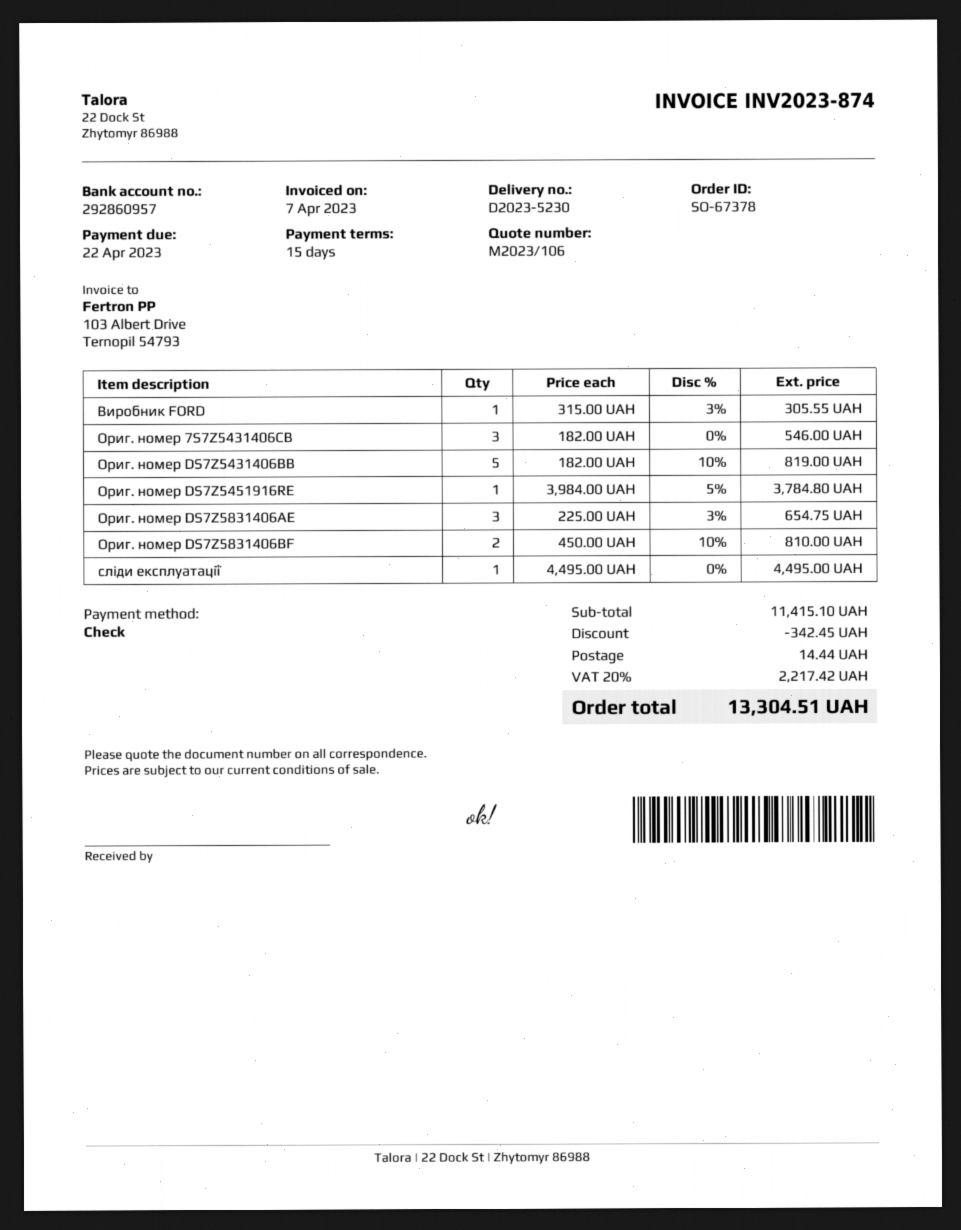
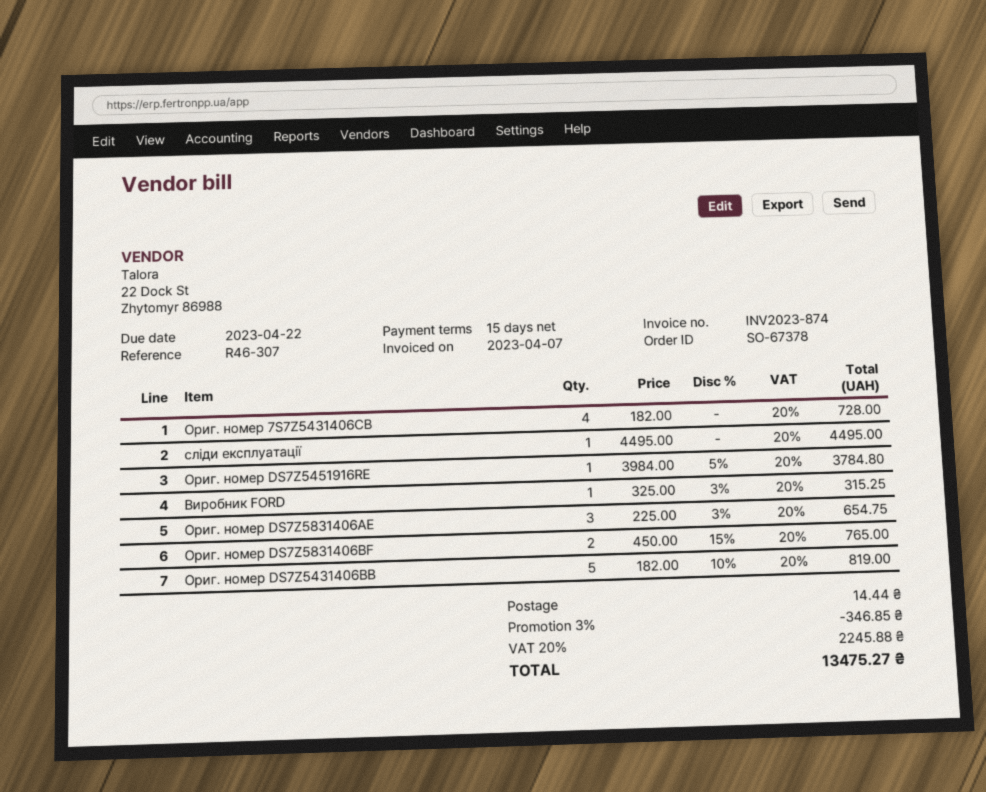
Виробник FORD: 1 x 315.00 - 3% = 305.55 -> 1 x 325.00 - 3% = 315.25
Ориг. номер 7S7Z5431406CB: 3 x 182.00 = 546.00 -> 4 x 182.00 = 728.00
Ориг. номер DS7Z5831406BF: 2 x 450.00 - 10% = 810.00 -> 2 x 450.00 - 15% = 765.00
discount: 342.45 -> 346.85
tax: 20% = 2217.42 -> 20% = 2245.88
total: 13304.51 -> 13475.27

